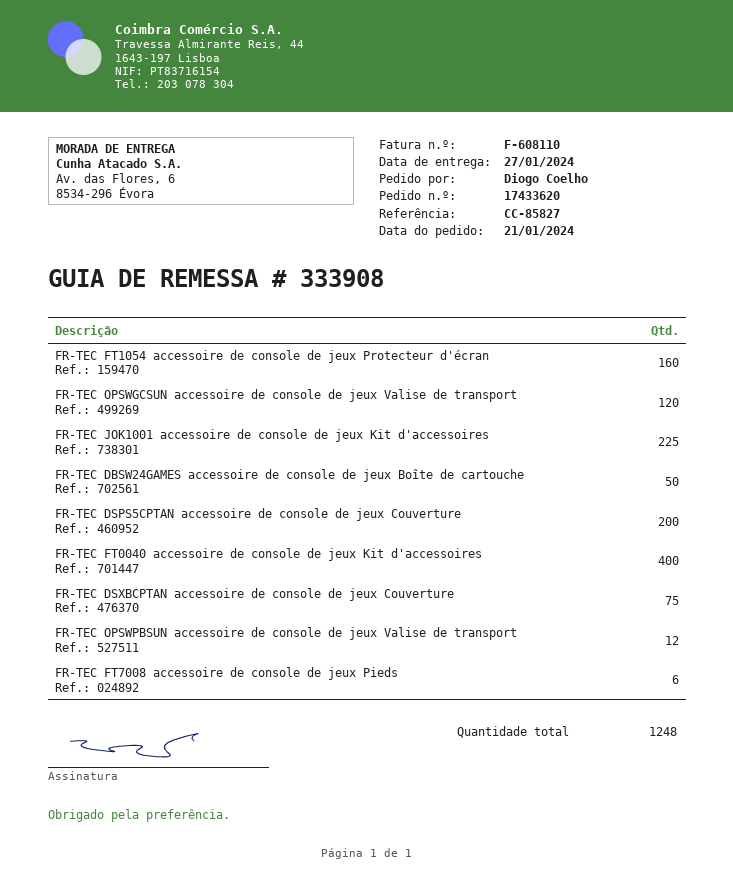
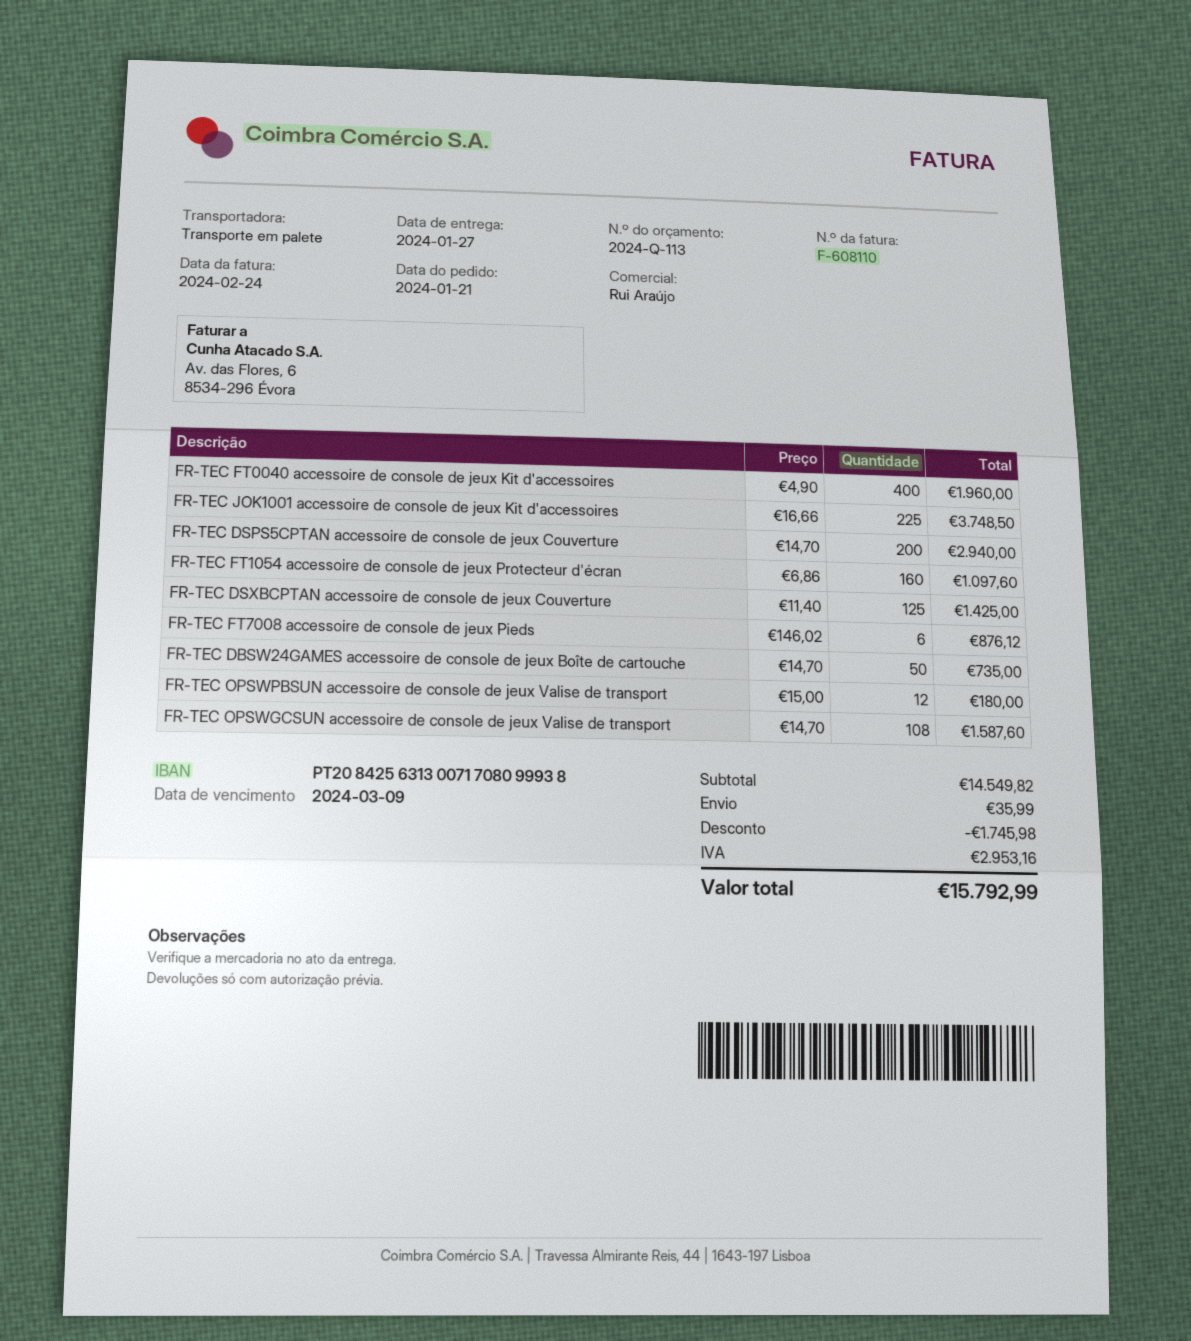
FR-TEC OPSWGCSUN accessoire de console de jeux Valise de transport: 120 -> 108
FR-TEC DSXBCPTAN accessoire de console de jeux Couverture: 75 -> 125

